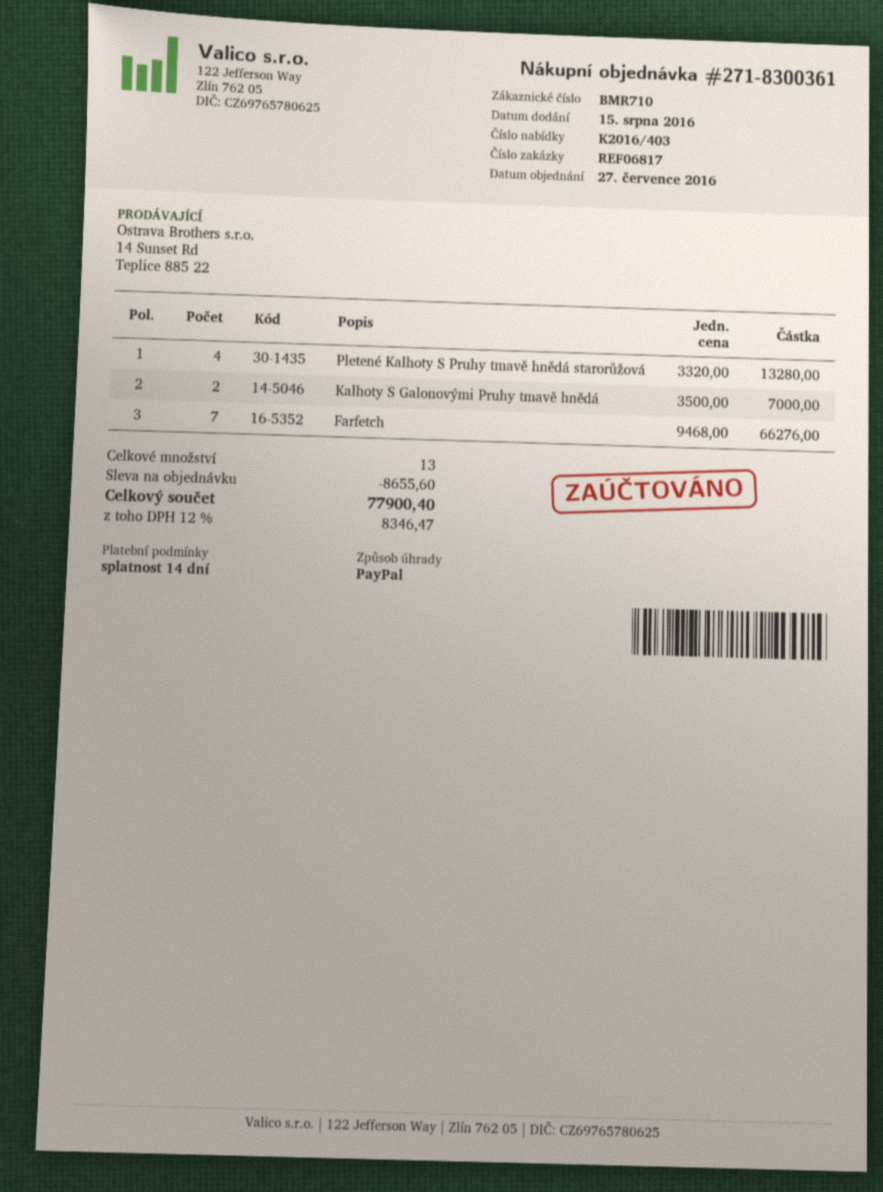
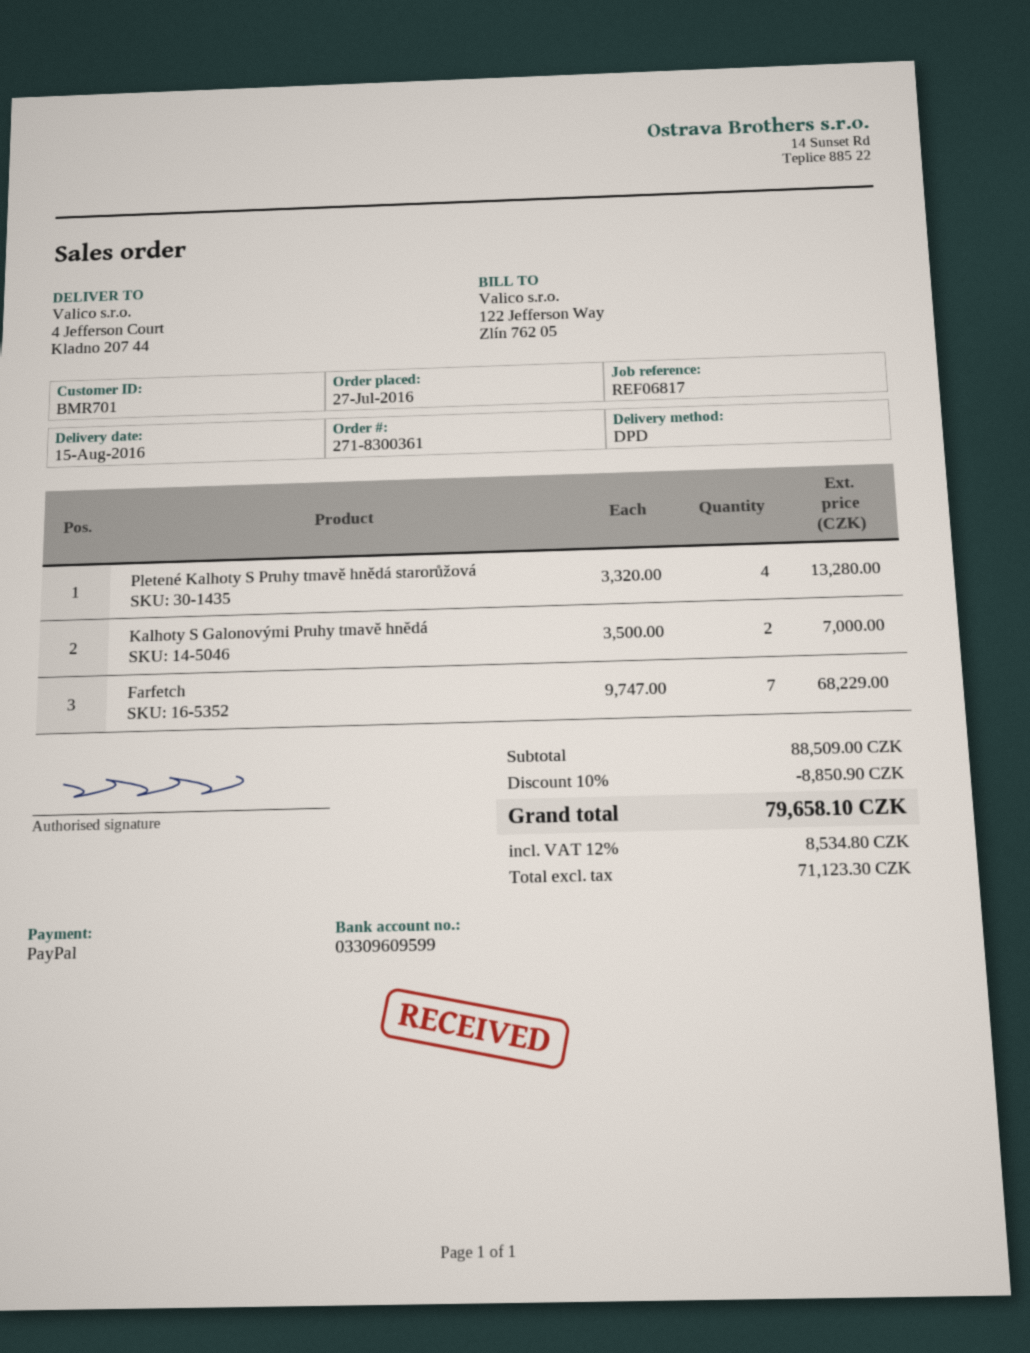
customer number: BMR710 -> BMR701
Farfetch: 7 x 9468.00 = 66276.00 -> 7 x 9747.00 = 68229.00
discount: 8655.60 -> 8850.90
tax: 12% = 8346.47 -> 12% = 8534.80
total: 77900.40 -> 79658.10

